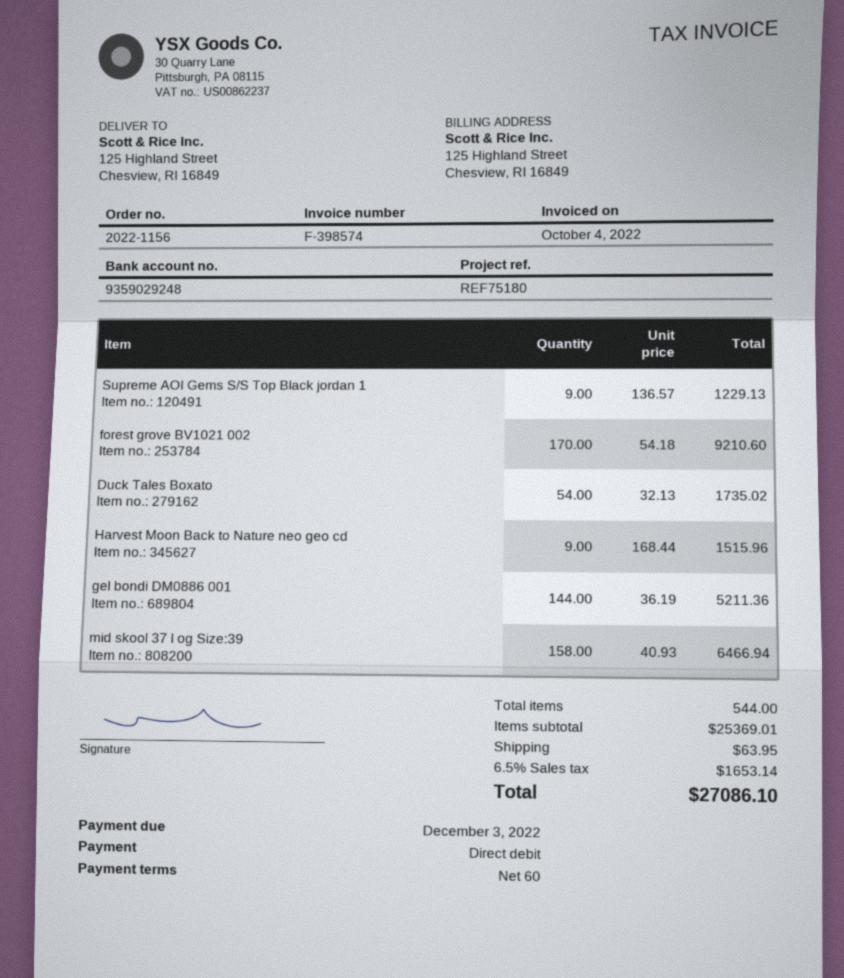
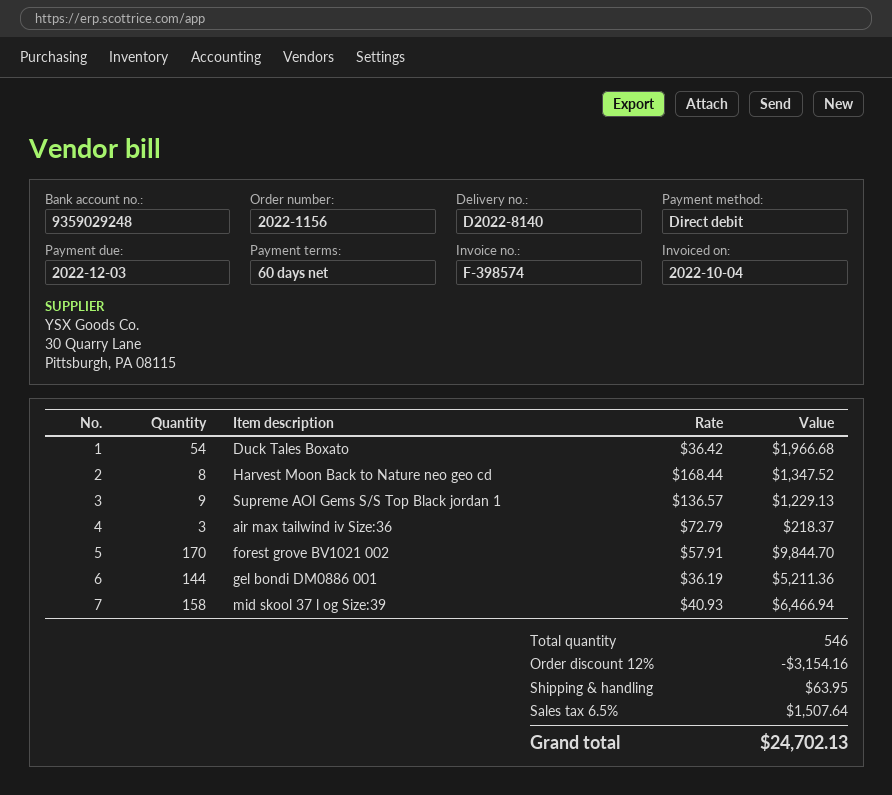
forest grove BV1021 002: 170 x 54.18 = 9210.60 -> 170 x 57.91 = 9844.70
Duck Tales Boxato: 54 x 32.13 = 1735.02 -> 54 x 36.42 = 1966.68
Harvest Moon Back to Nature neo geo cd: 9 x 168.44 = 1515.96 -> 8 x 168.44 = 1347.52
air max tailwind iv Size:36: none -> 3 x 72.79 = 218.37
total quantity: 544 -> 546
discount: none -> 12% = 3154.16
tax: 6.5% = 1653.14 -> 6.5% = 1507.64
total: 27086.10 -> 24702.13

